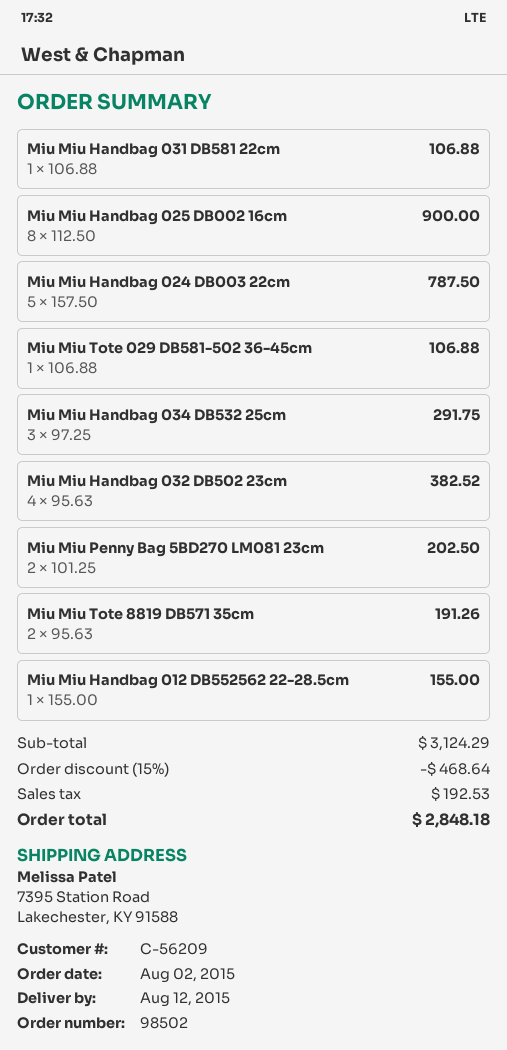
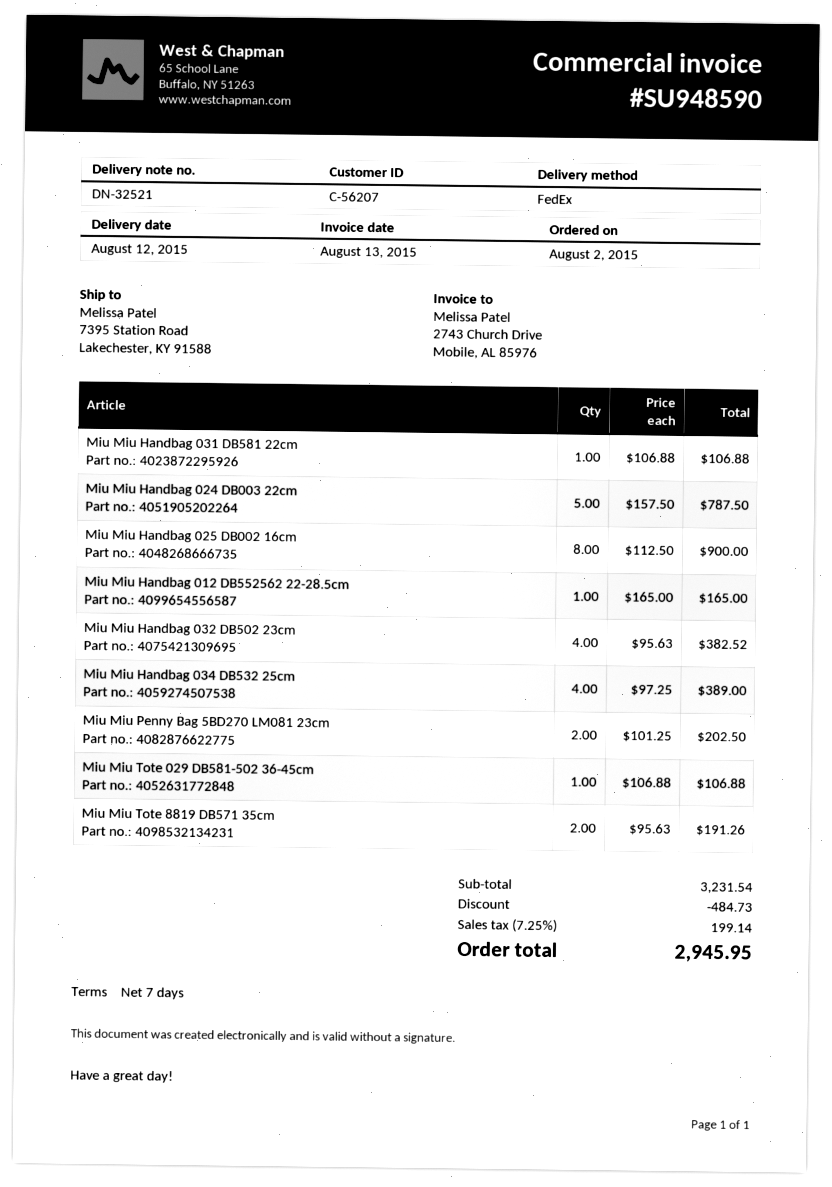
customer number: C-56209 -> C-56207
Miu Miu Handbag 034 DB532 25cm: 3 x 97.25 = 291.75 -> 4 x 97.25 = 389.00
Miu Miu Handbag 012 DB552562 22-28.5cm: 1 x 155.00 = 155.00 -> 1 x 165.00 = 165.00
subtotal: 3124.29 -> 3231.54
discount: 468.64 -> 484.73
tax: 192.53 -> 199.14
total: 2848.18 -> 2945.95

